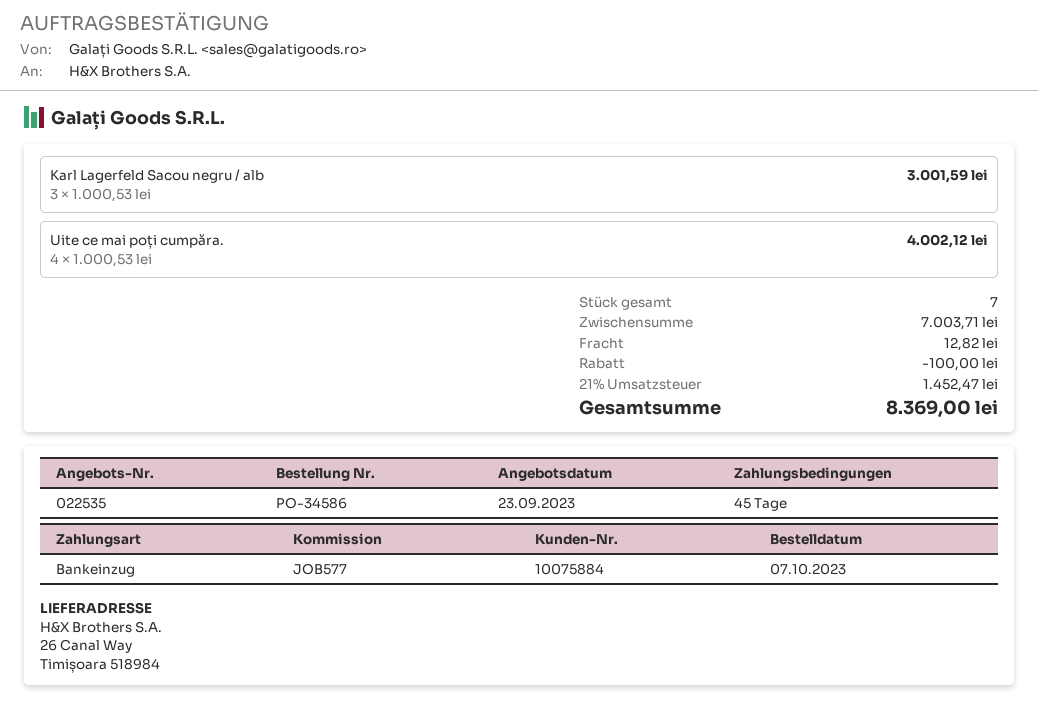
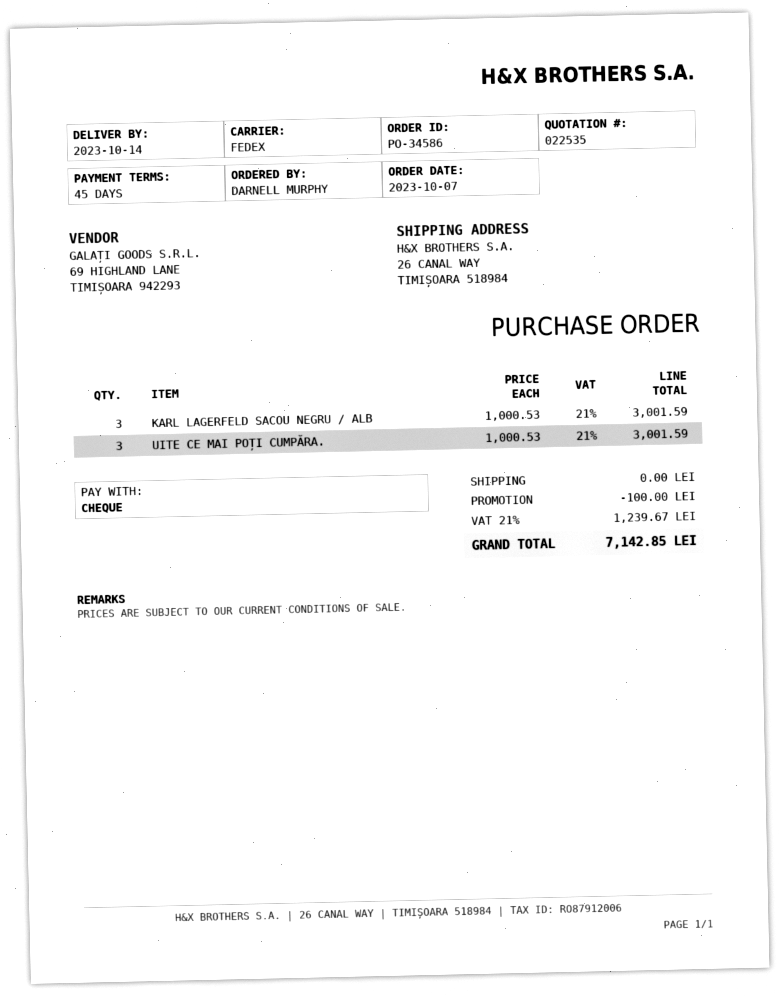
payment method: direct debit -> cheque
Uite ce mai poți cumpăra.: 4 x 1000.53 = 4002.12 -> 3 x 1000.53 = 3001.59
shipping: 12.82 -> 0.00
tax: 21% = 1452.47 -> 21% = 1239.67
total: 8369.00 -> 7142.85

